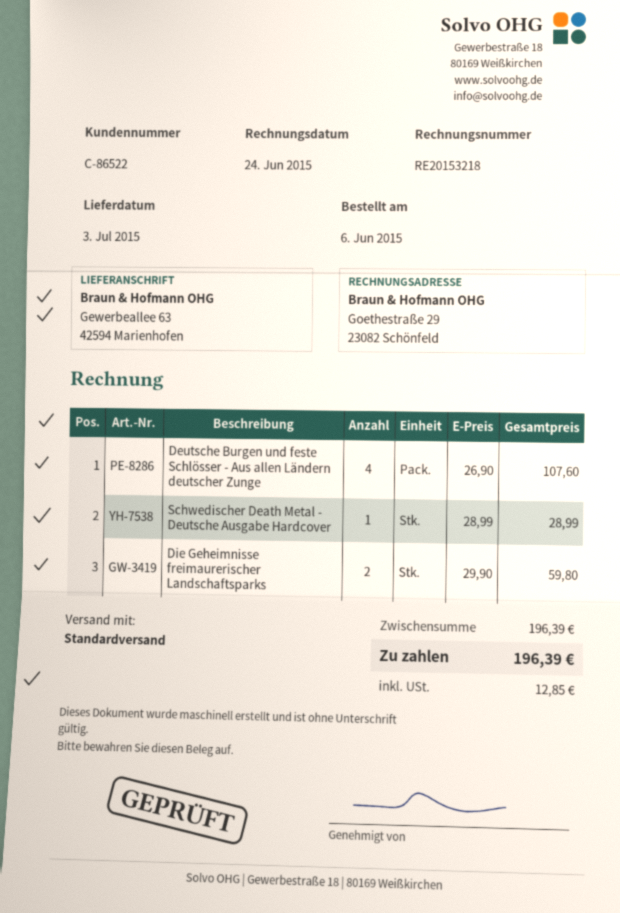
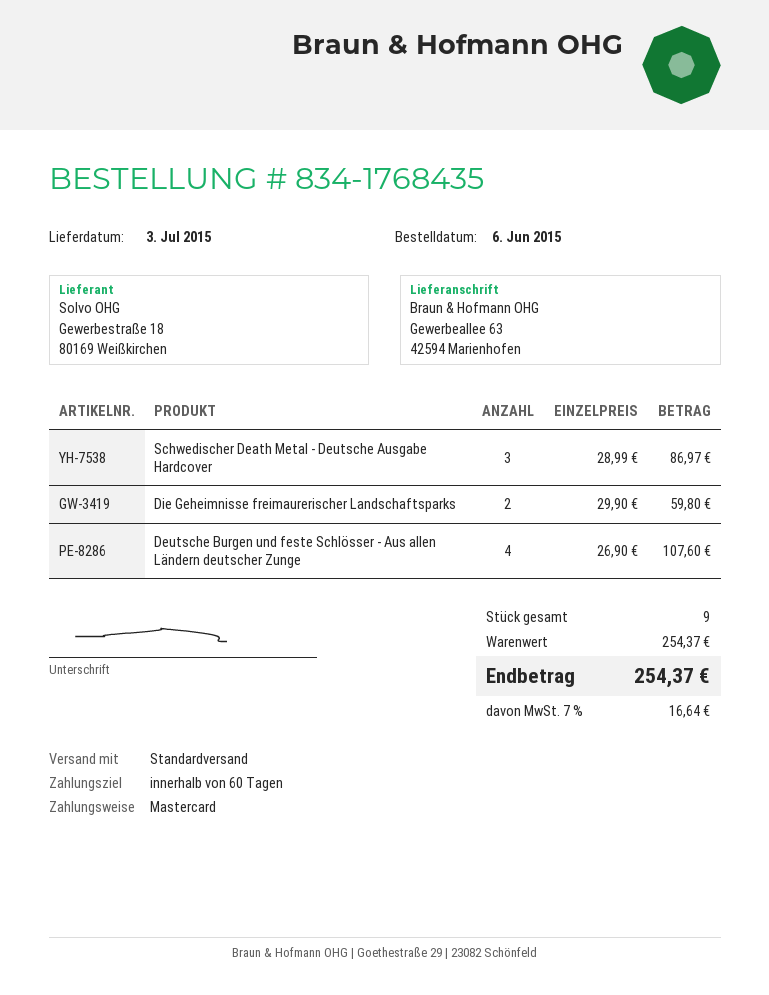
Schwedischer Death Metal - Deutsche Ausgabe Hardcover: 1 x 28.99 = 28.99 -> 3 x 28.99 = 86.97
subtotal: 196.39 -> 254.37
tax: 12.85 -> 16.64
total: 196.39 -> 254.37

